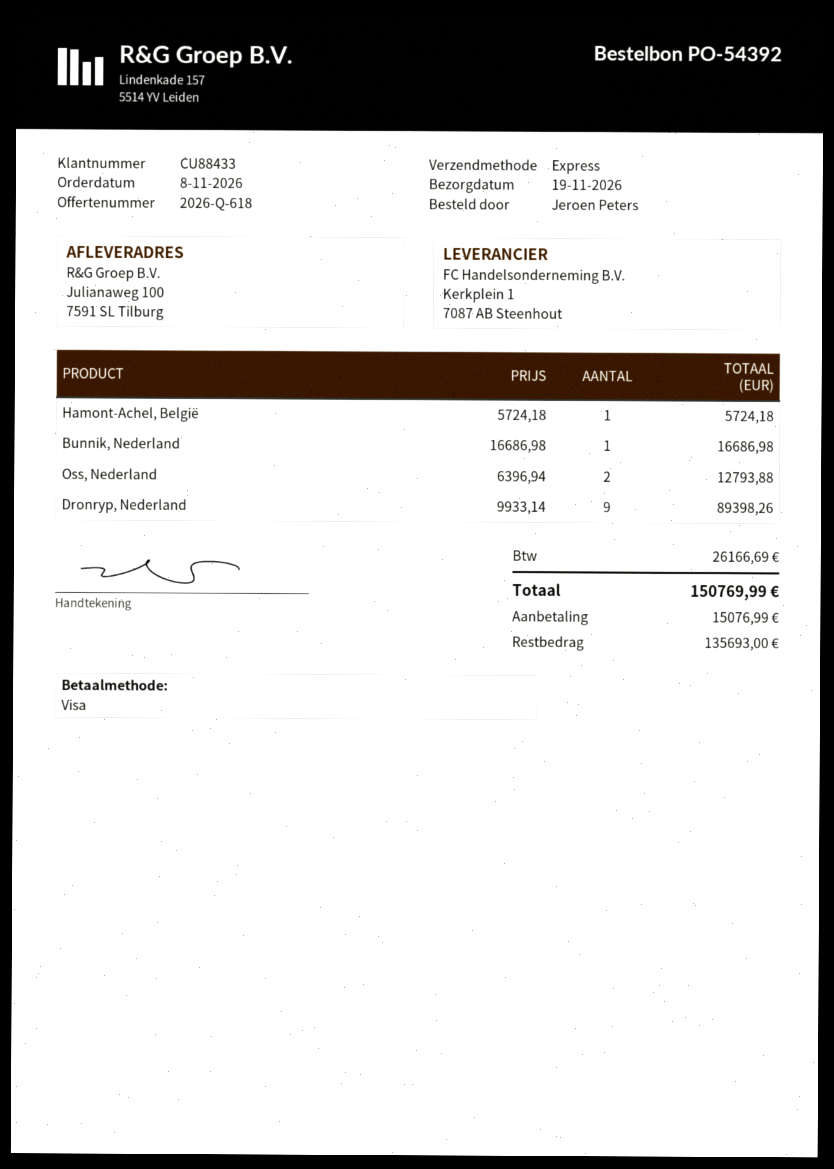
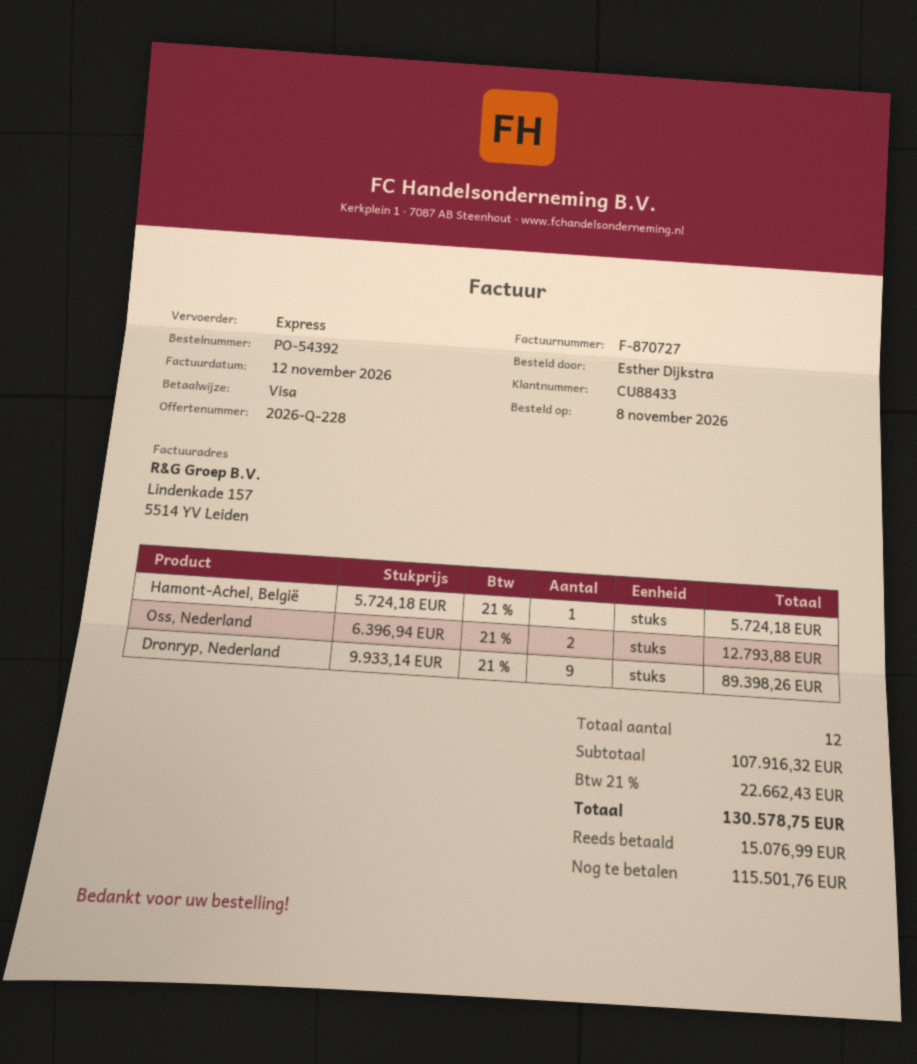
quote number: 2026-Q-618 -> 2026-Q-228
ordered by: Jeroen Peters -> Esther Dijkstra
Bunnik, Nederland: 1 x 16686.98 = 16686.98 -> none
tax: 26166.69 -> 22662.43
total: 150769.99 -> 130578.75
balance: 135693.00 -> 115501.76

